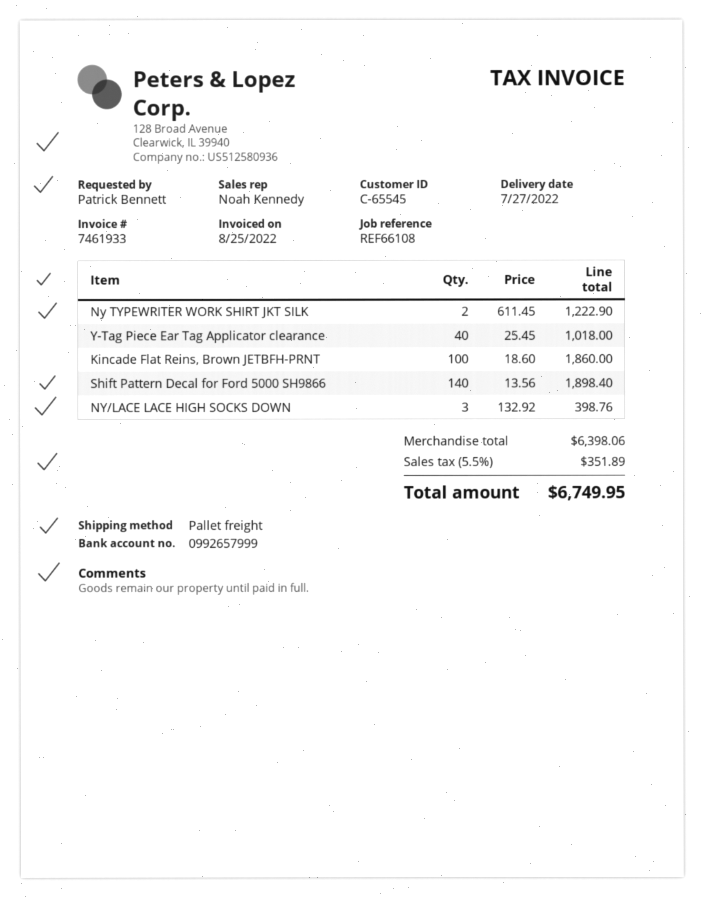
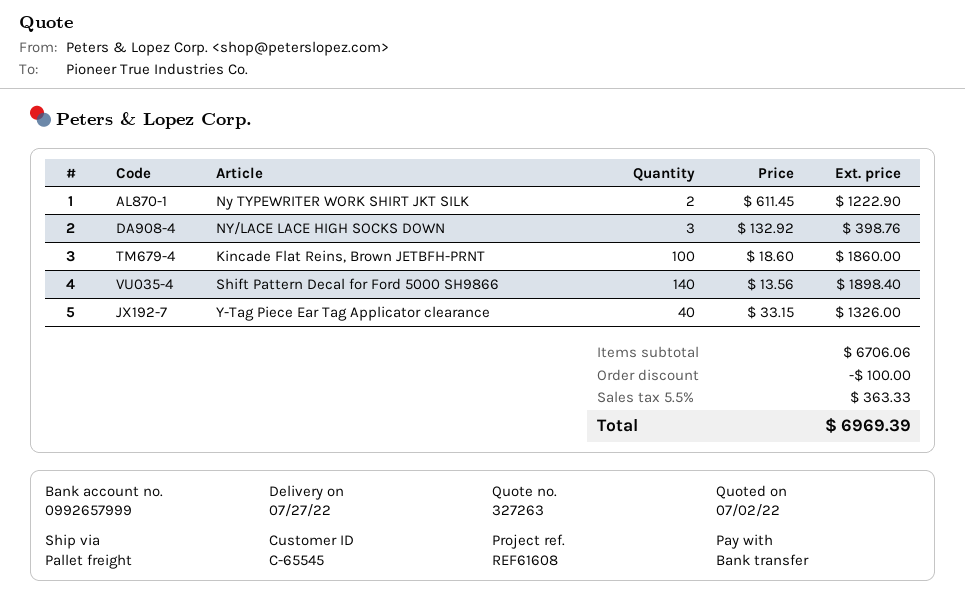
reference: REF66108 -> REF61608
Y-Tag Piece Ear Tag Applicator clearance: 40 x 25.45 = 1018.00 -> 40 x 33.15 = 1326.00
subtotal: 6398.06 -> 6706.06
discount: none -> 100.00
tax: 5.5% = 351.89 -> 5.5% = 363.33
total: 6749.95 -> 6969.39

